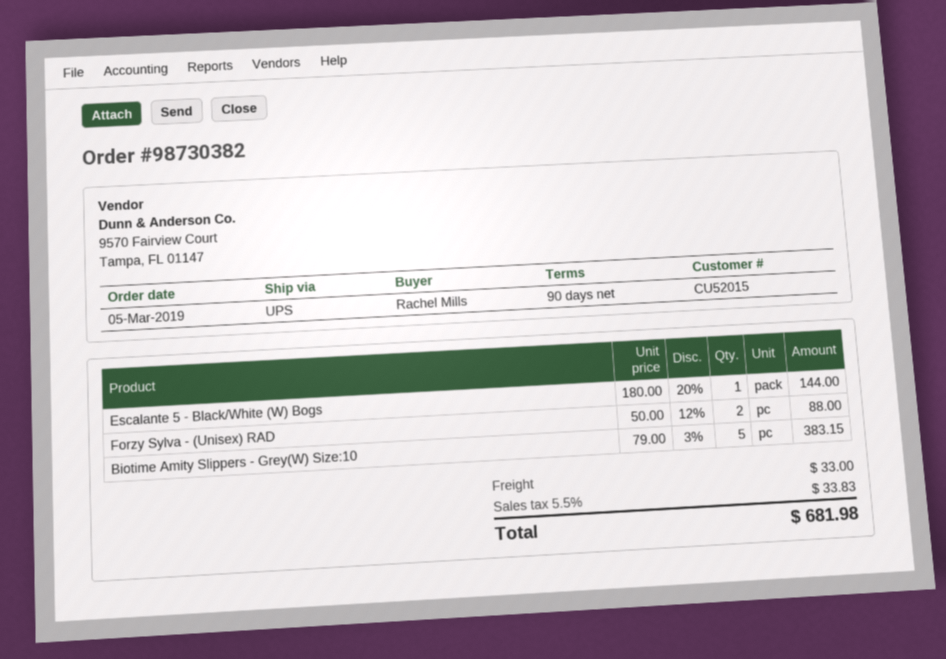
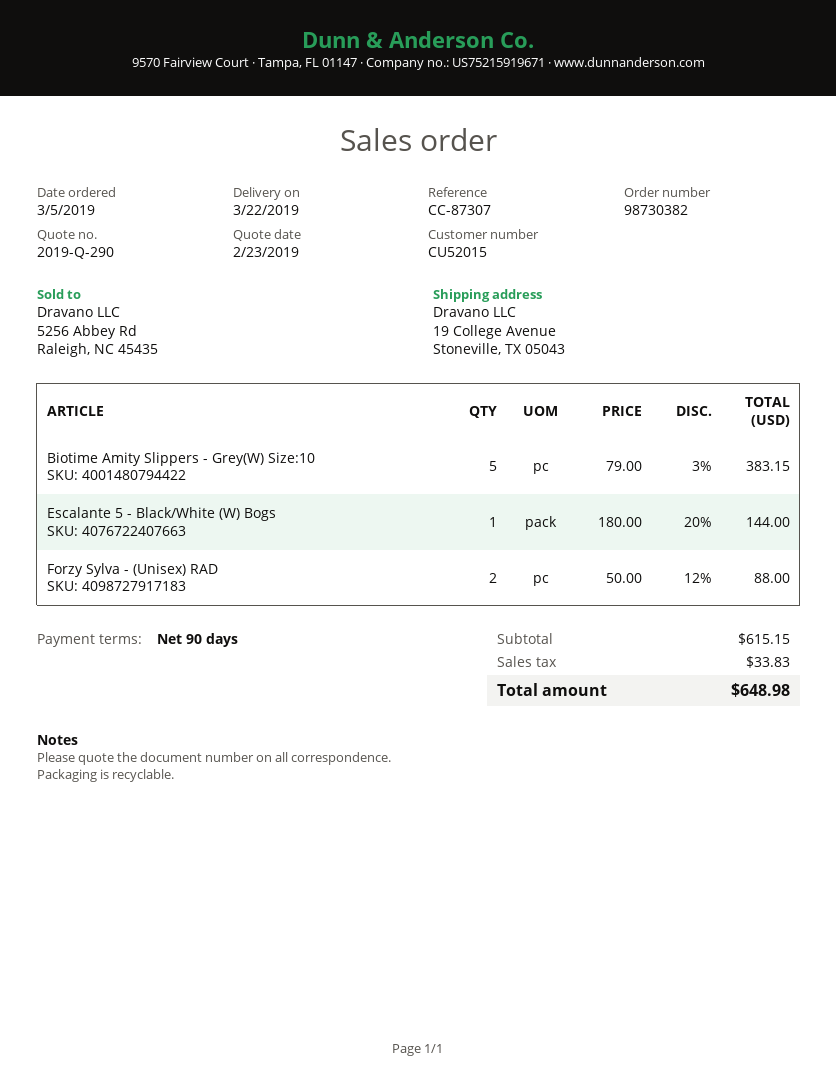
shipping: 33.00 -> none
total: 681.98 -> 648.98

